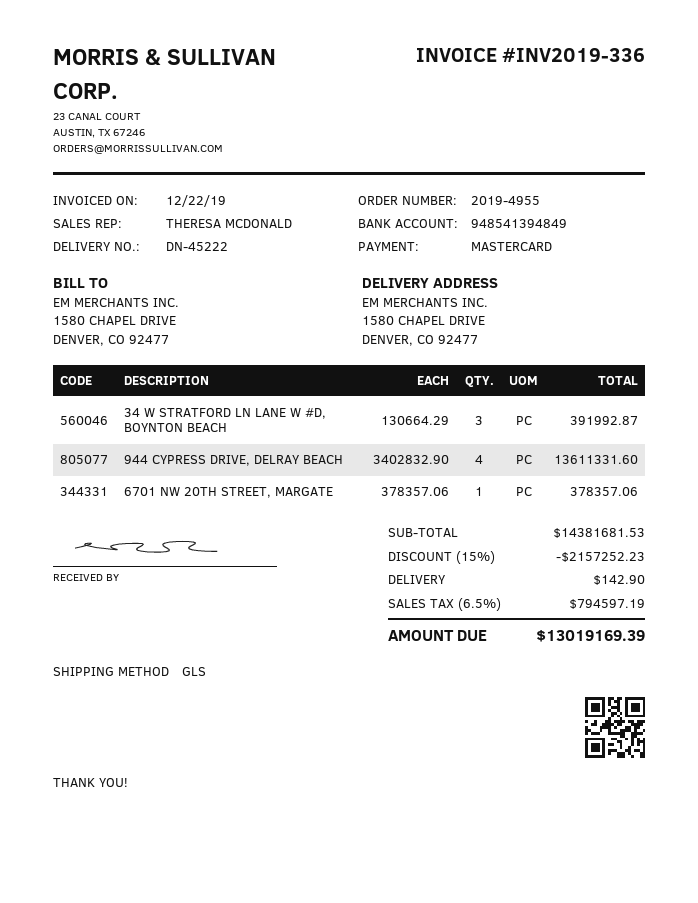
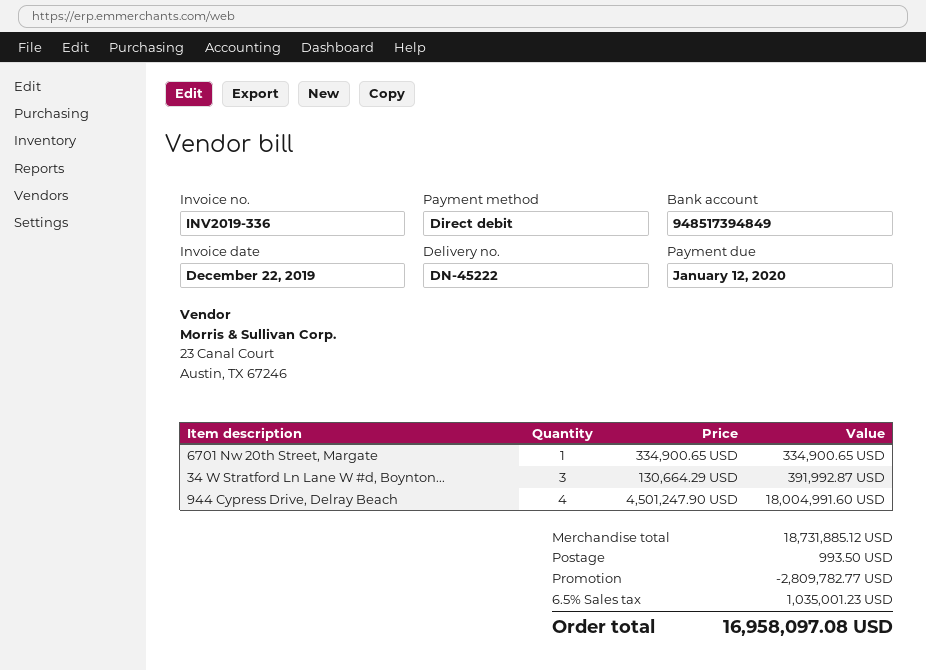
payment method: Mastercard -> direct debit
bank account: 948541394849 -> 948517394849
944 CYPRESS DRIVE, DELRAY BEACH: 4 x 3402832.90 = 13611331.60 -> 4 x 4501247.90 = 18004991.60
6701 NW 20TH STREET, MARGATE: 1 x 378357.06 = 378357.06 -> 1 x 334900.65 = 334900.65
subtotal: 14381681.53 -> 18731885.12
discount: 2157252.23 -> 2809782.77
shipping: 142.90 -> 993.50
tax: 6.5% = 794597.19 -> 6.5% = 1035001.23
total: 13019169.39 -> 16958097.08

